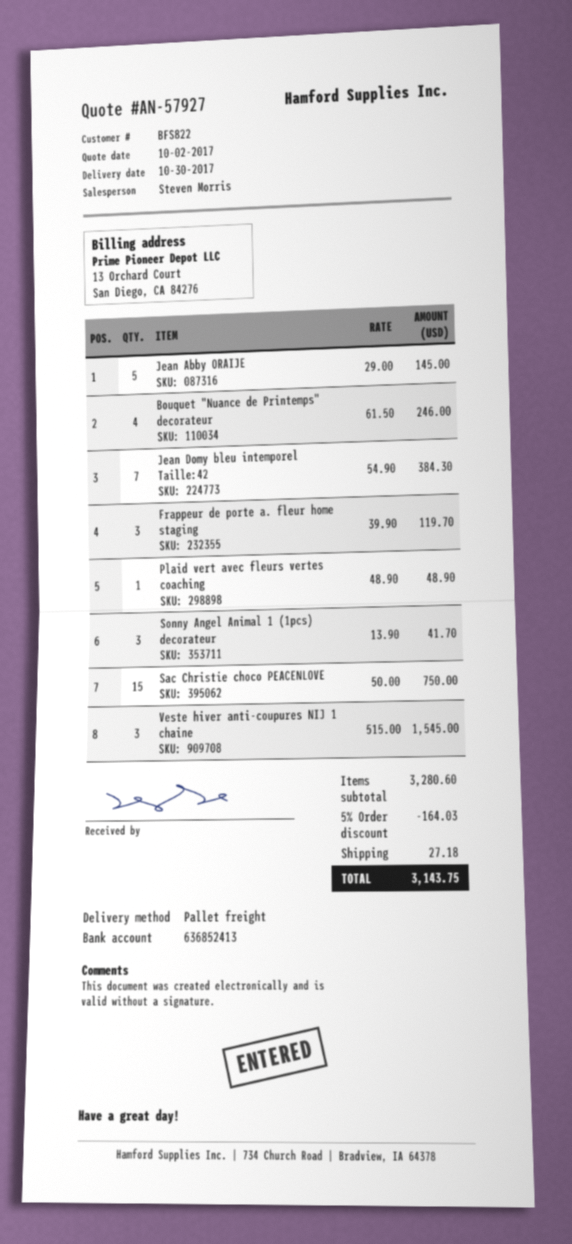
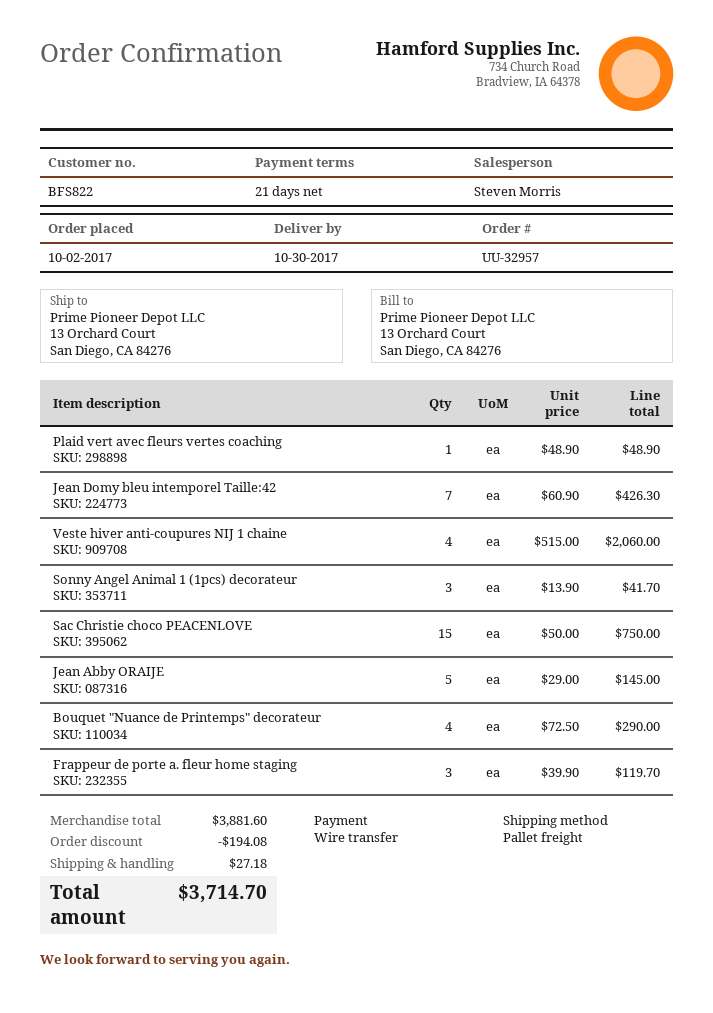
Bouquet "Nuance de Printemps" decorateur: 4 x 61.50 = 246.00 -> 4 x 72.50 = 290.00
Jean Domy bleu intemporel Taille:42: 7 x 54.90 = 384.30 -> 7 x 60.90 = 426.30
Veste hiver anti-coupures NIJ 1 chaine: 3 x 515.00 = 1545.00 -> 4 x 515.00 = 2060.00
subtotal: 3280.60 -> 3881.60
discount: 164.03 -> 194.08
total: 3143.75 -> 3714.70

